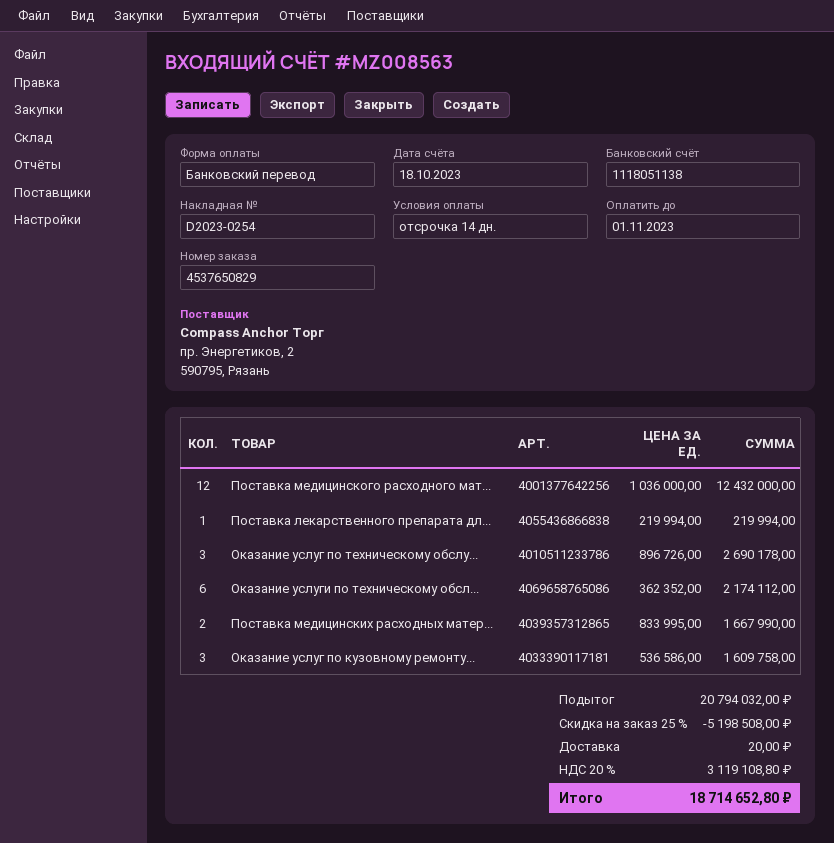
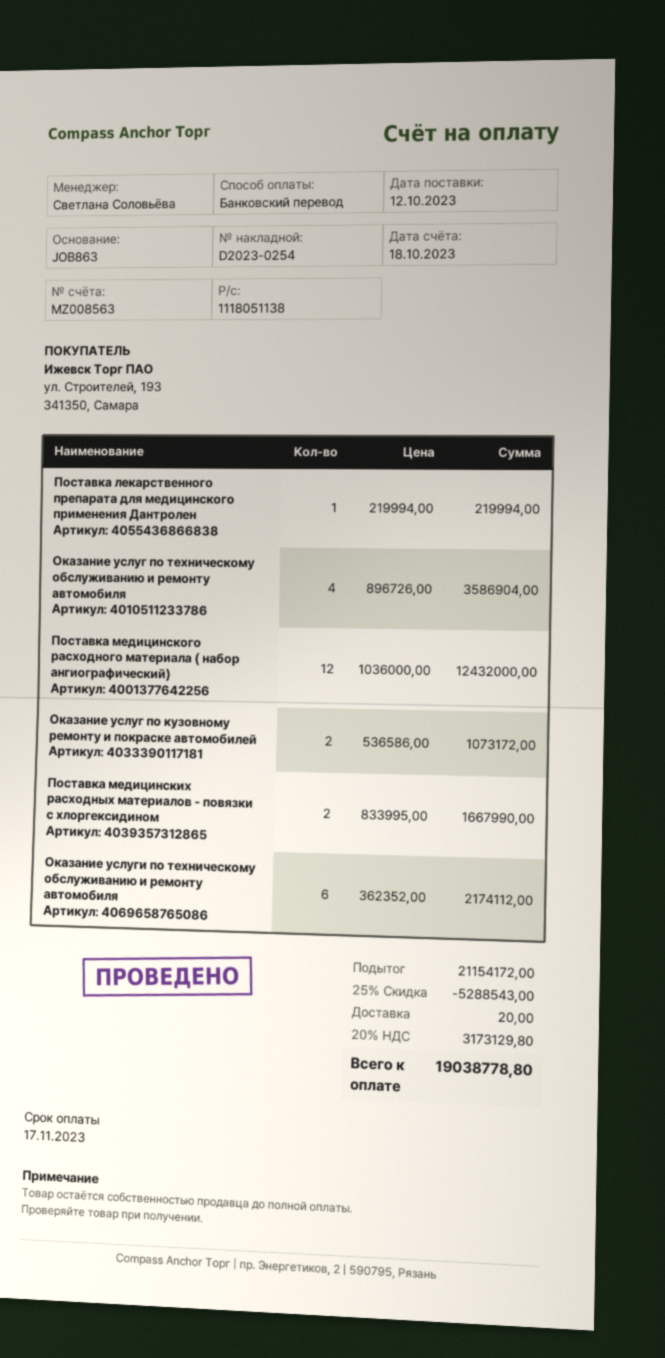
due date: 2023-11-01 -> 2023-11-17
Оказание услуг по техническому обслу...: 3 x 896726.00 = 2690178.00 -> 4 x 896726.00 = 3586904.00
Оказание услуг по кузовному ремонту...: 3 x 536586.00 = 1609758.00 -> 2 x 536586.00 = 1073172.00
subtotal: 20794032.00 -> 21154172.00
discount: 25% = 5198508.00 -> 25% = 5288543.00
tax: 20% = 3119108.80 -> 20% = 3173129.80
total: 18714652.80 -> 19038778.80

